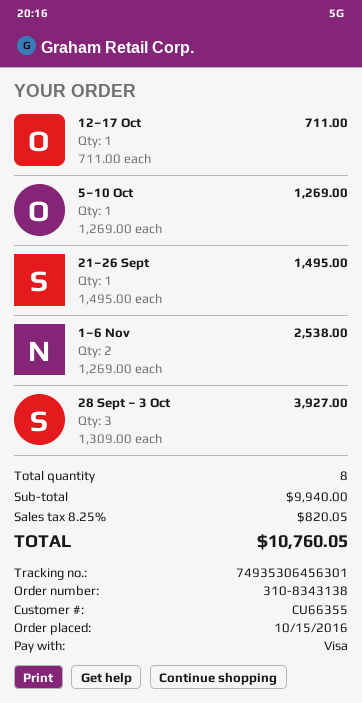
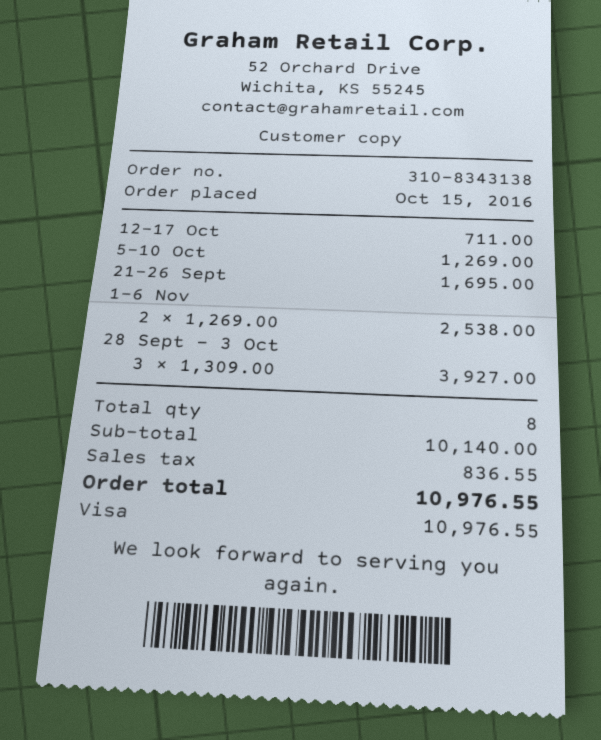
21–26 Sept: 1 x 1495.00 = 1495.00 -> 1 x 1695.00 = 1695.00
subtotal: 9940.00 -> 10140.00
tax: 820.05 -> 836.55
total: 10760.05 -> 10976.55

